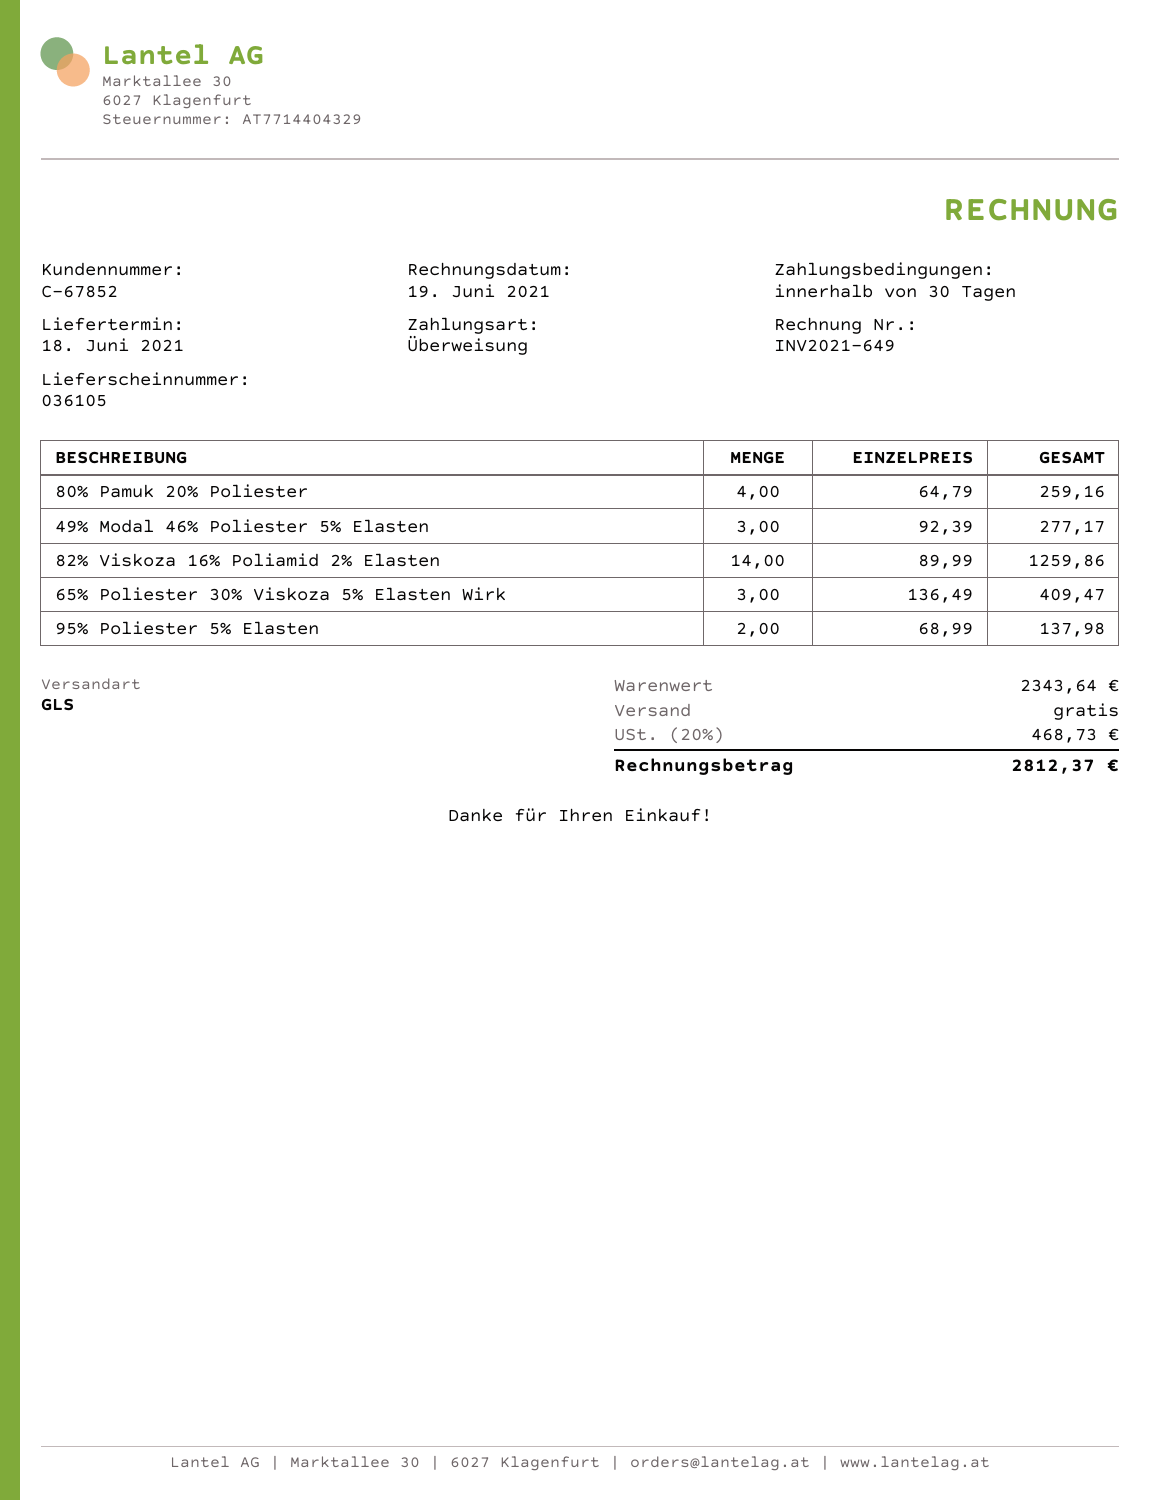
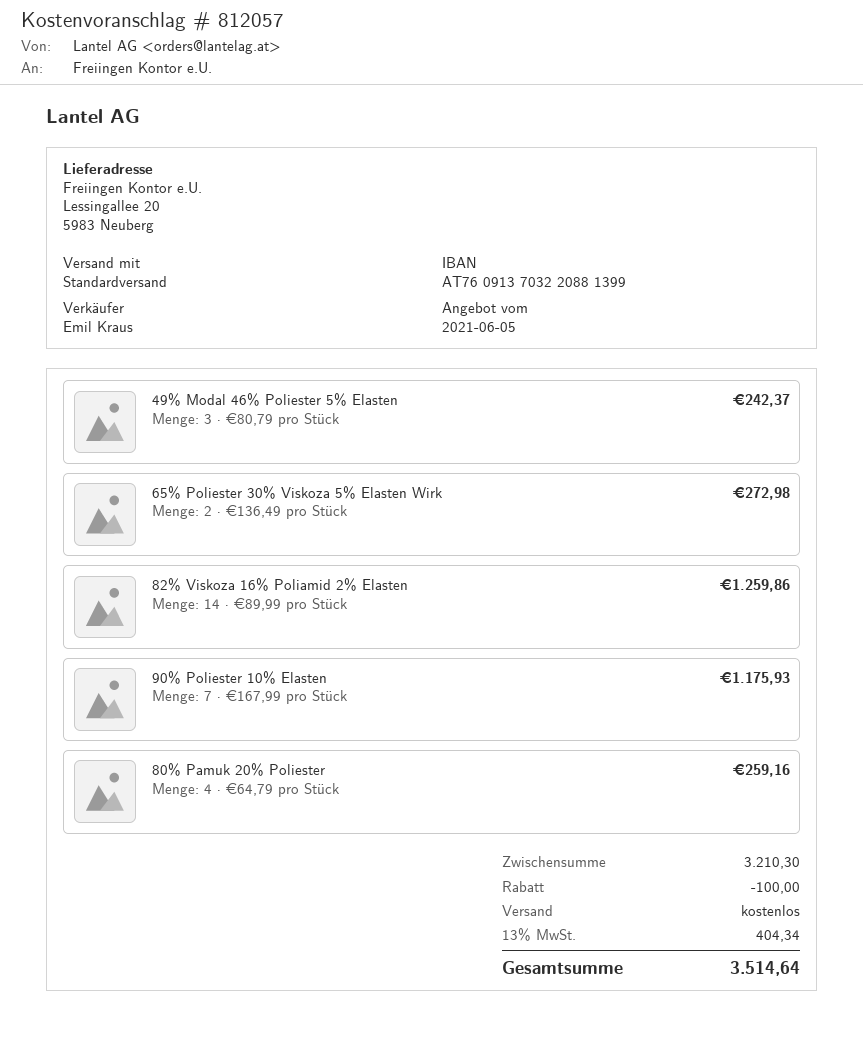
shipping method: GLS -> standard
49% Modal 46% Poliester 5% Elasten: 3 x 92.39 = 277.17 -> 3 x 80.79 = 242.37
65% Poliester 30% Viskoza 5% Elasten Wirk: 3 x 136.49 = 409.47 -> 2 x 136.49 = 272.98
95% Poliester 5% Elasten: 2 x 68.99 = 137.98 -> none
90% Poliester 10% Elasten: none -> 7 x 167.99 = 1175.93
subtotal: 2343.64 -> 3210.30
discount: none -> 100.00
tax: 20% = 468.73 -> 13% = 404.34
total: 2812.37 -> 3514.64

